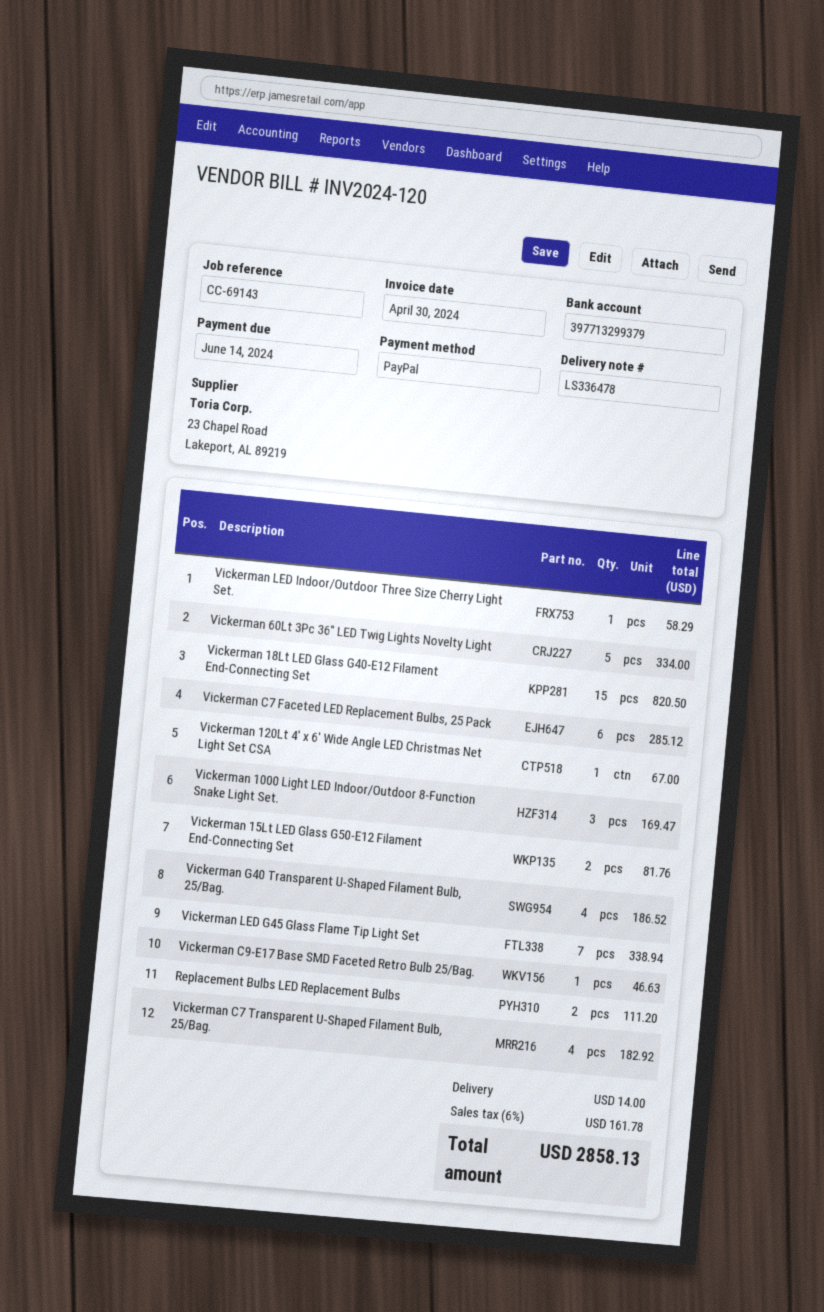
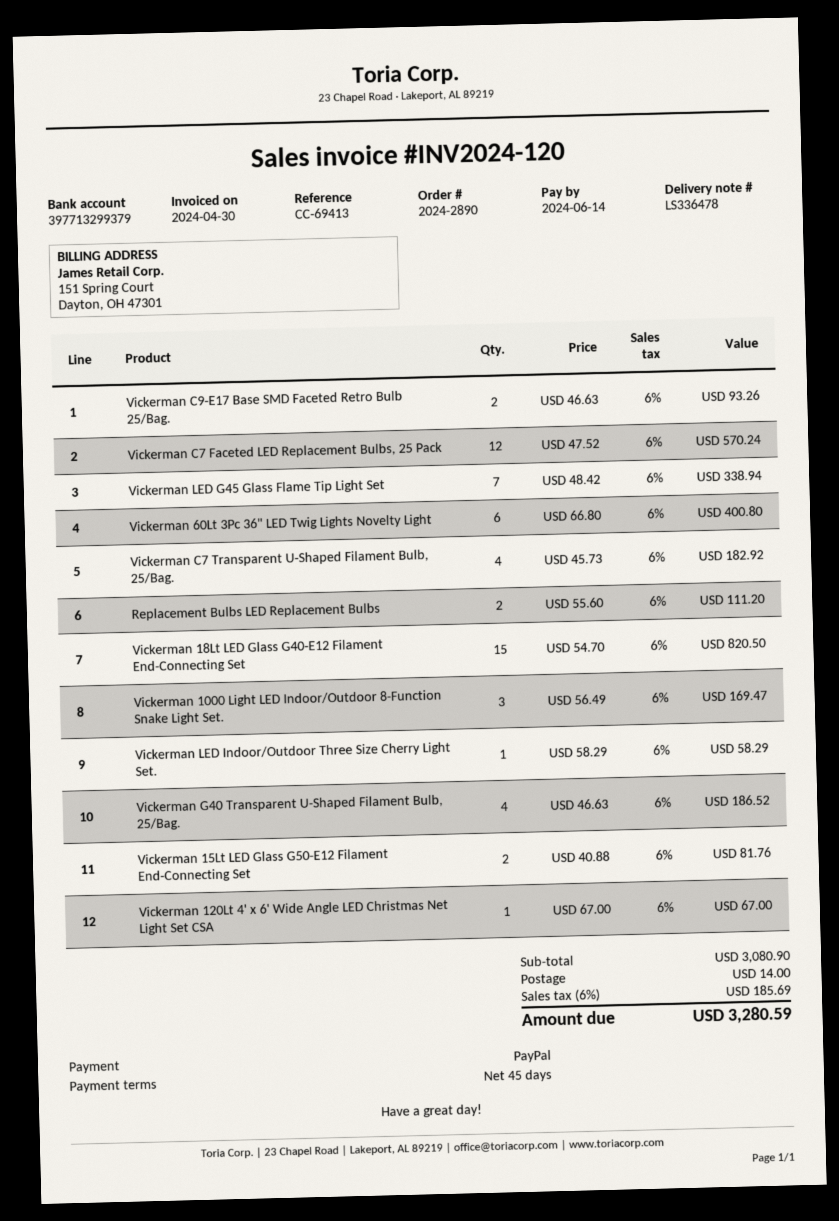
reference: CC-69143 -> CC-69413
Vickerman 60Lt 3Pc 36" LED Twig Lights Novelty Light: 5 for 334.00 -> 6 for 400.80
Vickerman C7 Faceted LED Replacement Bulbs, 25 Pack: 6 for 285.12 -> 12 for 570.24
Vickerman C9-E17 Base SMD Faceted Retro Bulb 25/Bag.: 1 for 46.63 -> 2 for 93.26
tax: 6% = 161.78 -> 6% = 185.69
total: 2858.13 -> 3280.59

